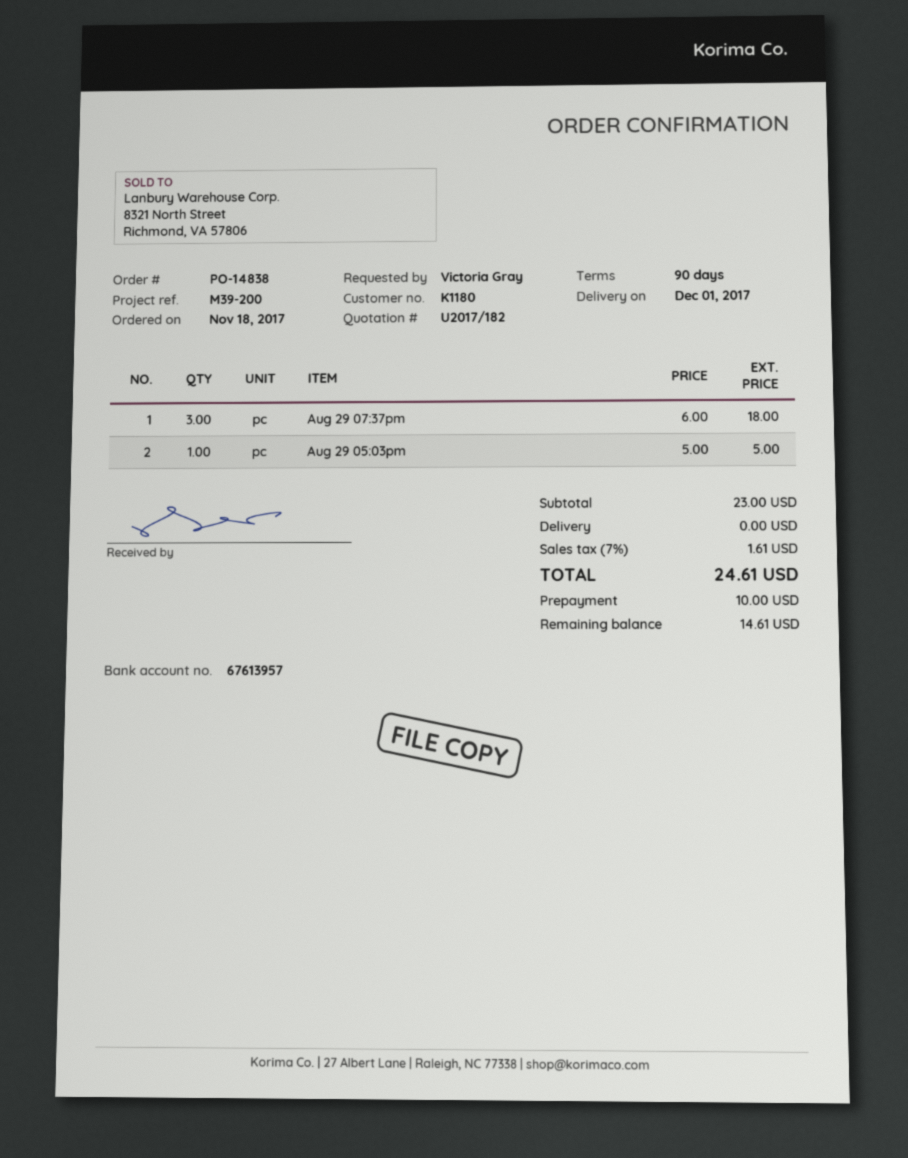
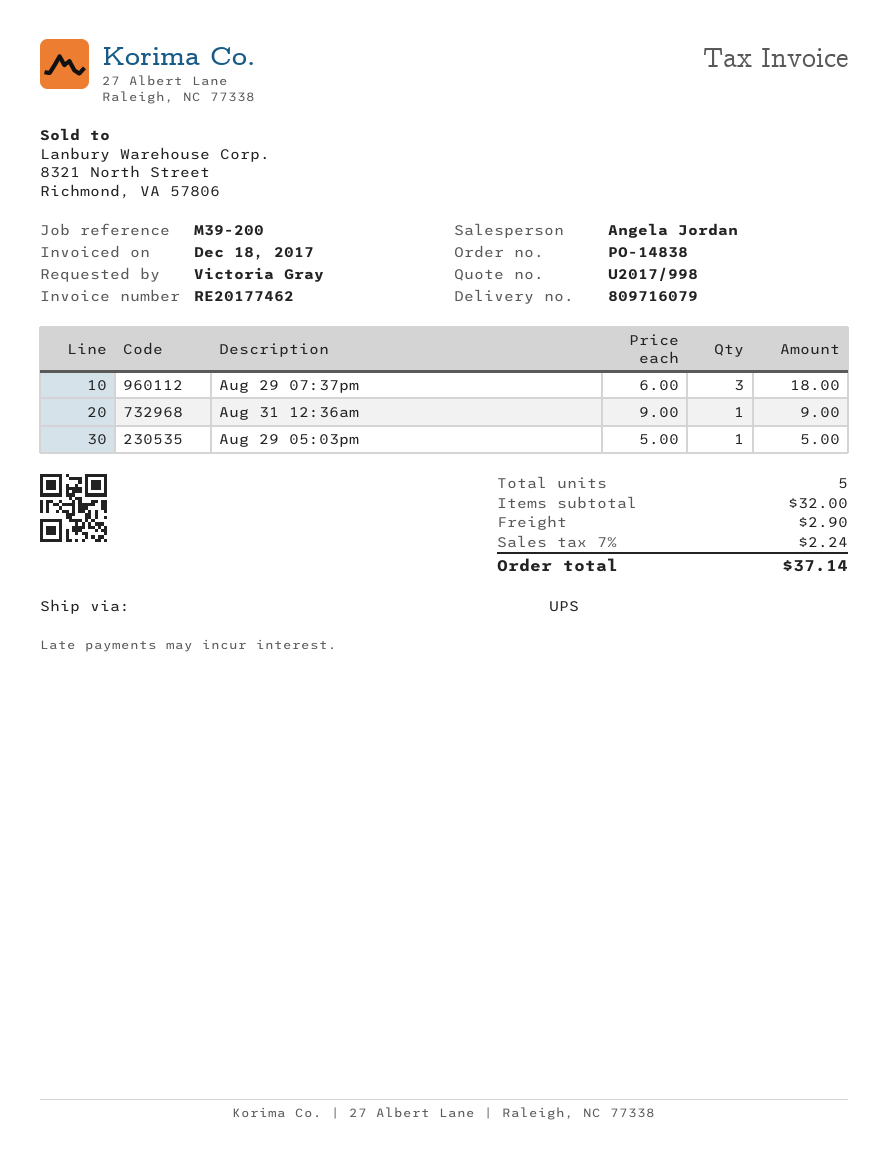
quote number: U2017/182 -> U2017/998
Aug 31 12:36am: none -> 1 x 9.00 = 9.00
subtotal: 23.00 -> 32.00
shipping: 0.00 -> 2.90
tax: 7% = 1.61 -> 7% = 2.24
total: 24.61 -> 37.14

